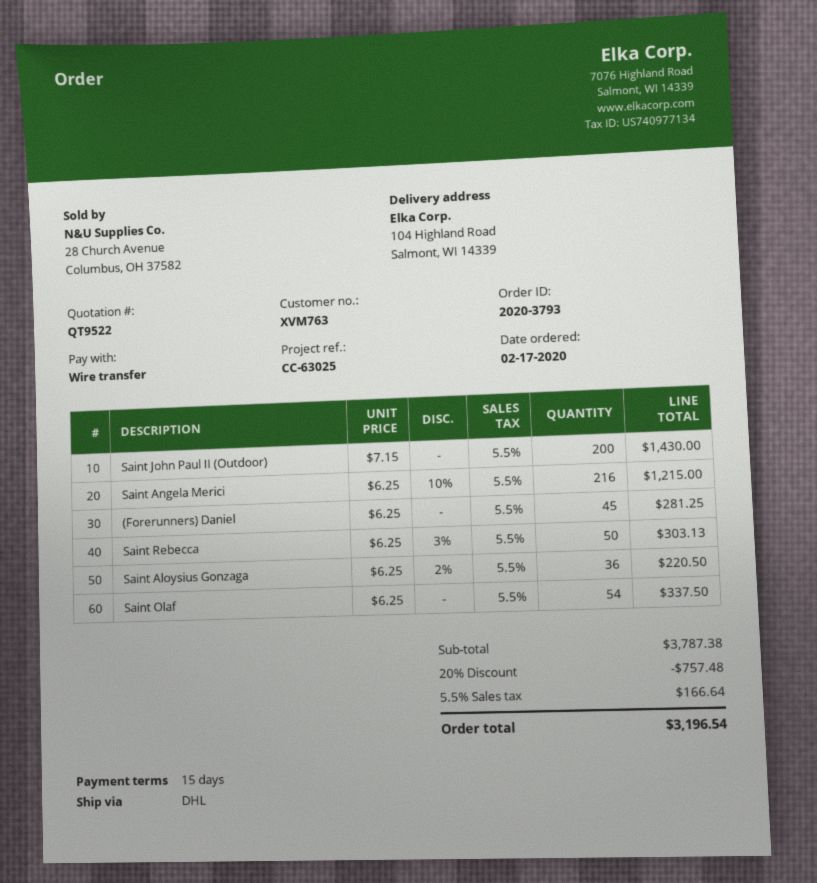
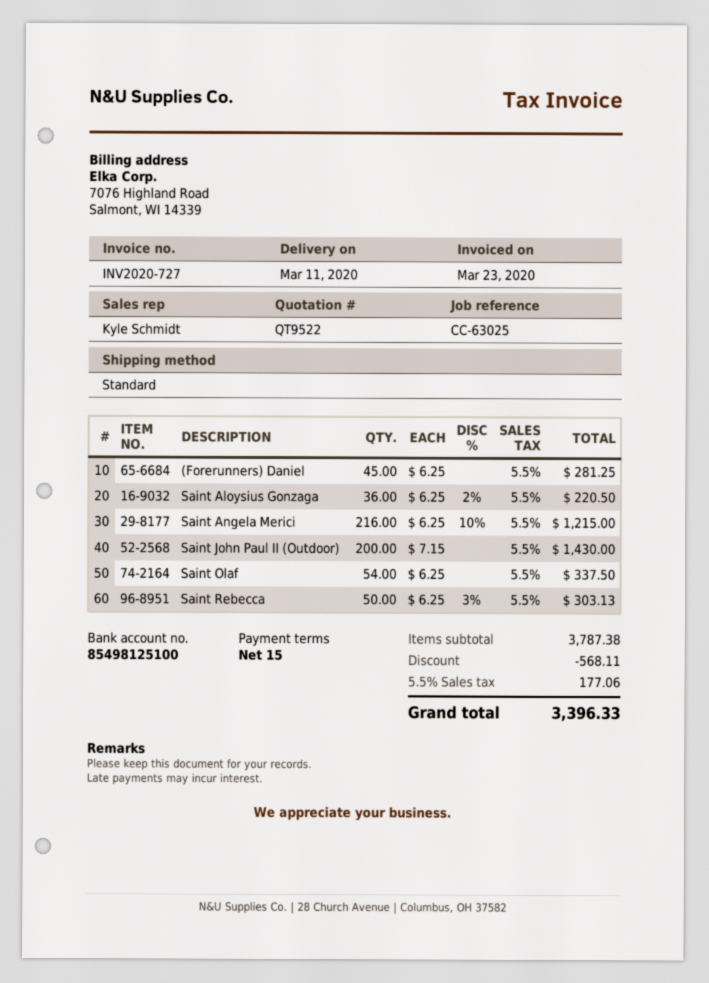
shipping method: DHL -> standard
discount: 757.48 -> 568.11
tax: 5.5% = 166.64 -> 5.5% = 177.06
total: 3196.54 -> 3396.33

